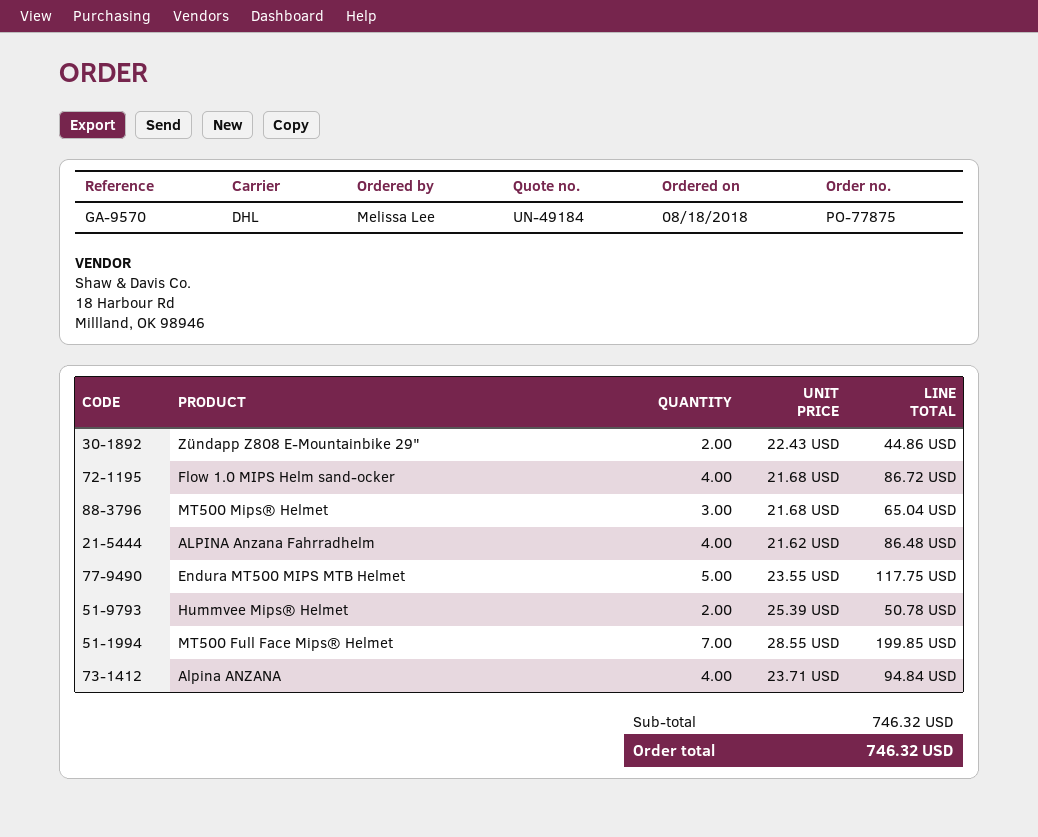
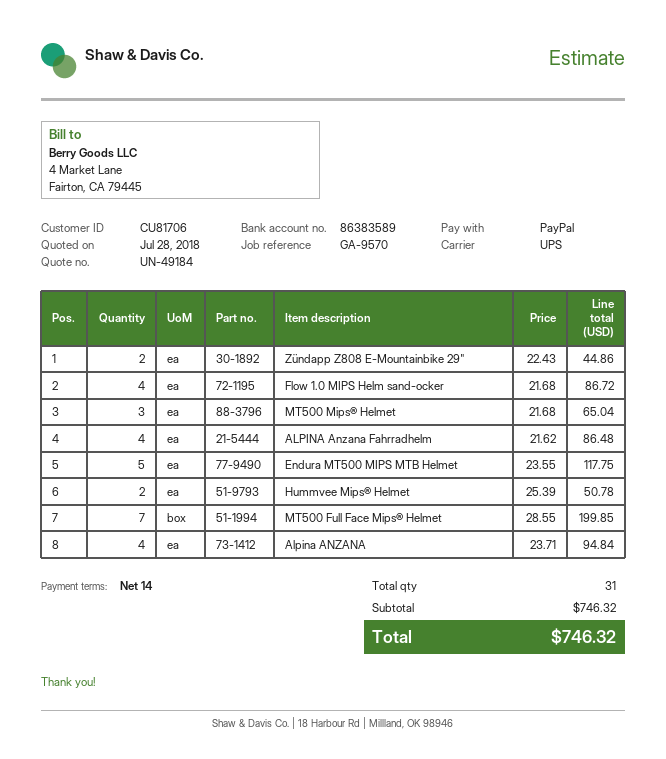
shipping method: DHL -> UPS

